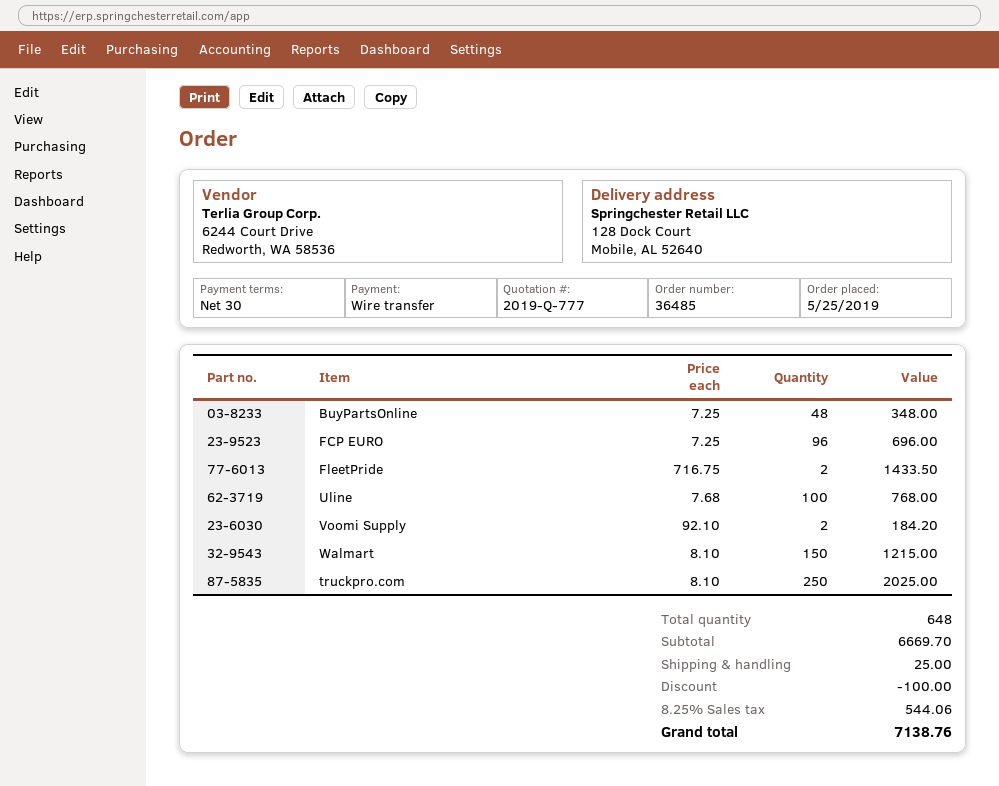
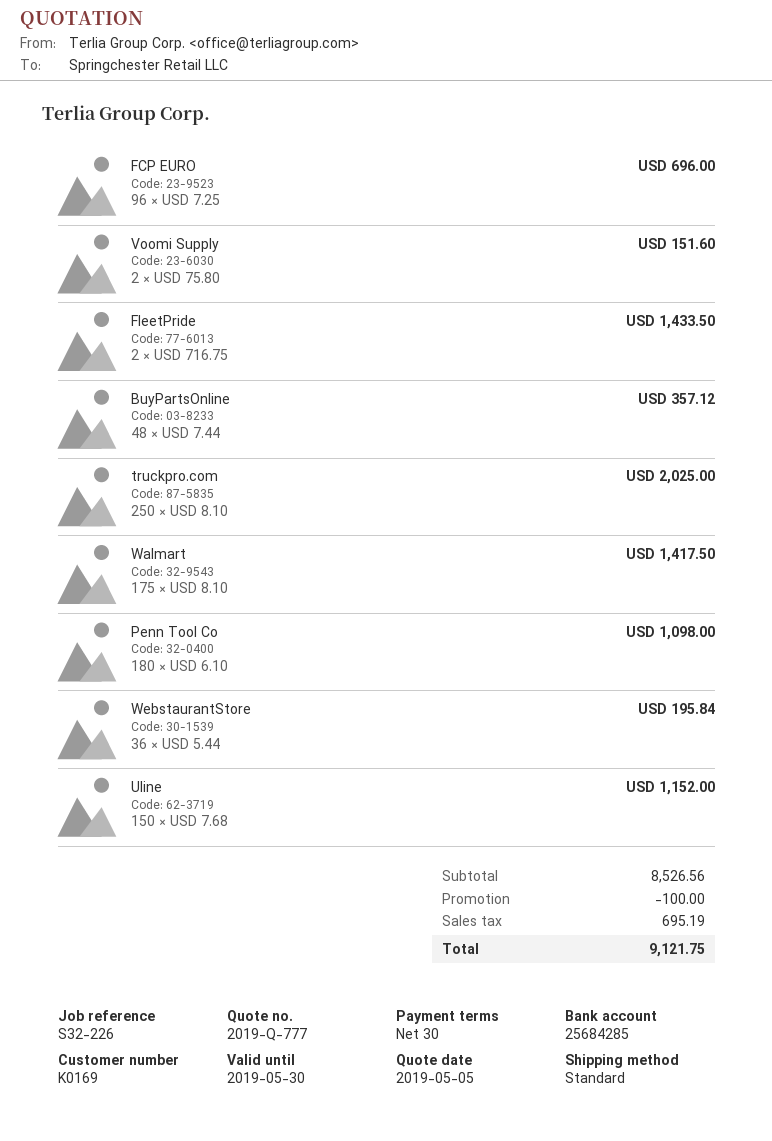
BuyPartsOnline: 48 x 7.25 = 348.00 -> 48 x 7.44 = 357.12
Uline: 100 x 7.68 = 768.00 -> 150 x 7.68 = 1152.00
Voomi Supply: 2 x 92.10 = 184.20 -> 2 x 75.80 = 151.60
Walmart: 150 x 8.10 = 1215.00 -> 175 x 8.10 = 1417.50
Penn Tool Co: none -> 180 x 6.10 = 1098.00
WebstaurantStore: none -> 36 x 5.44 = 195.84
subtotal: 6669.70 -> 8526.56
shipping: 25.00 -> none
tax: 544.06 -> 695.19
total: 7138.76 -> 9121.75

